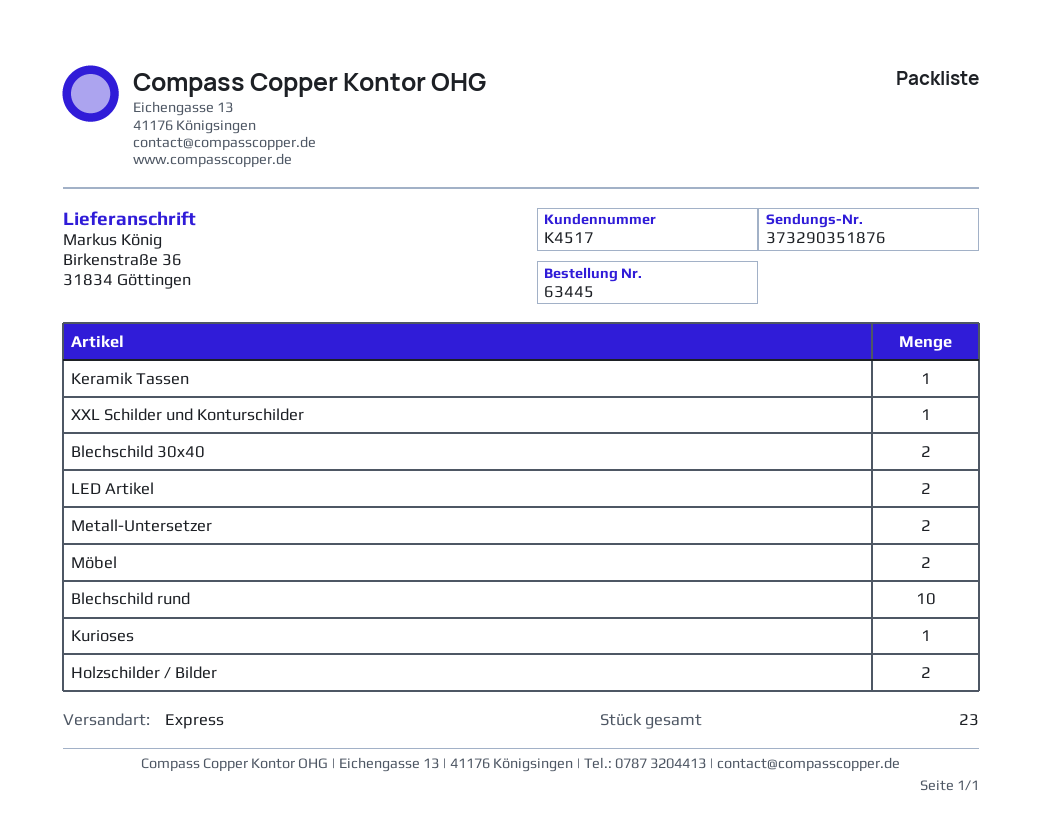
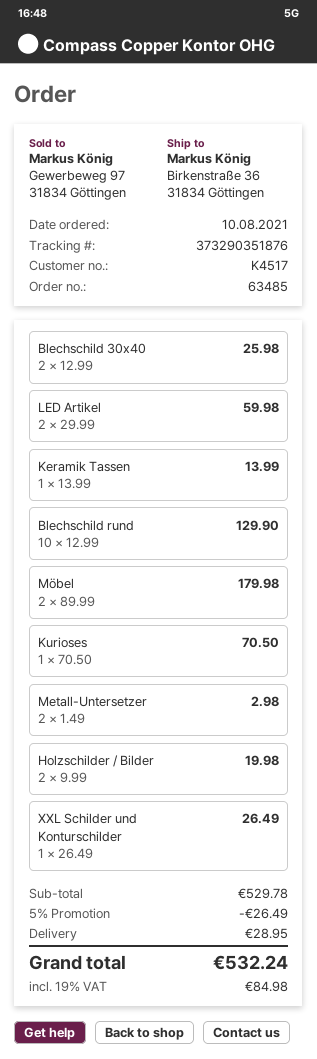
order number: 63445 -> 63485

